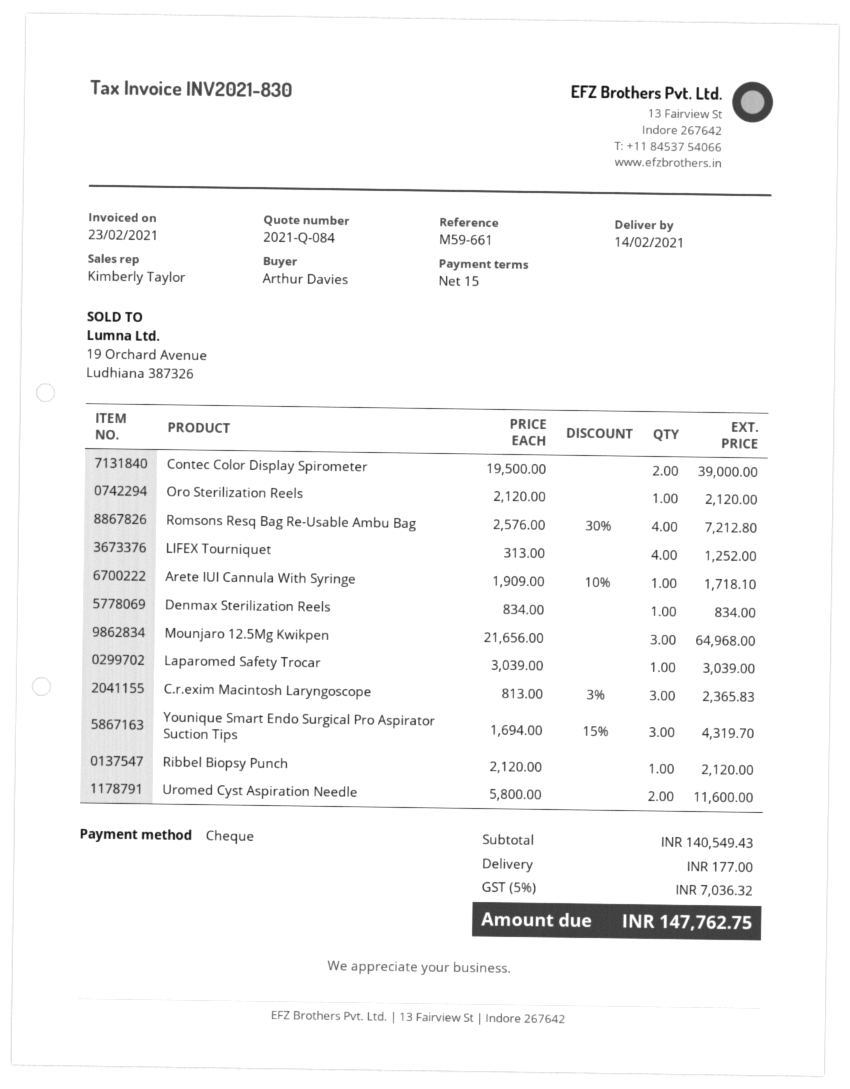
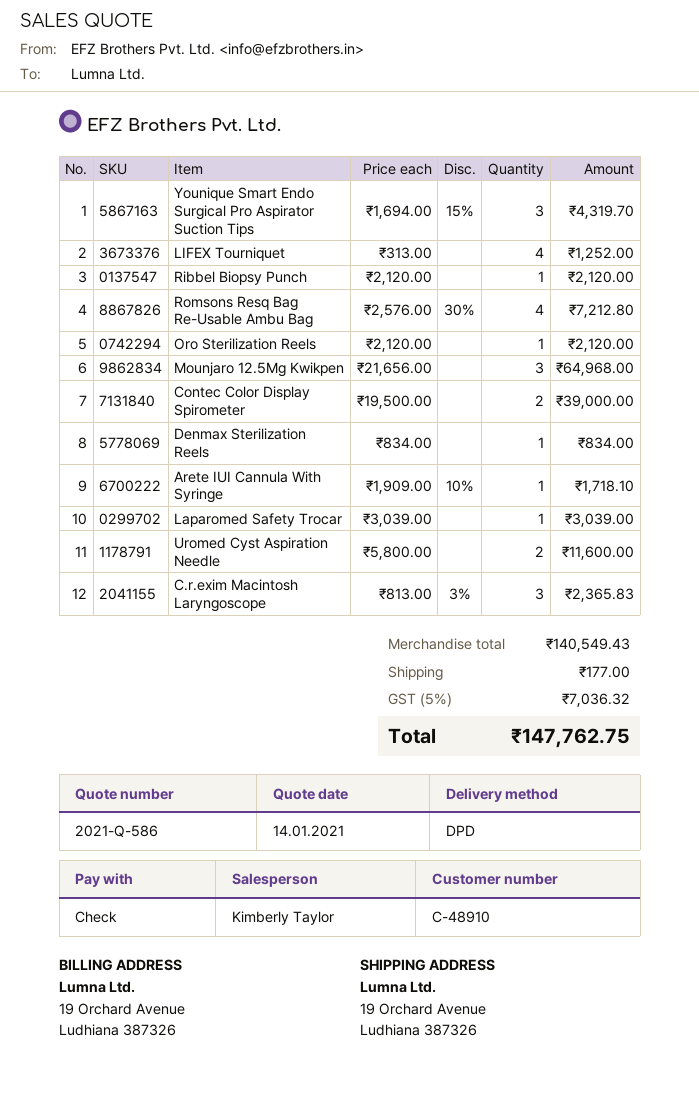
quote number: 2021-Q-084 -> 2021-Q-586

